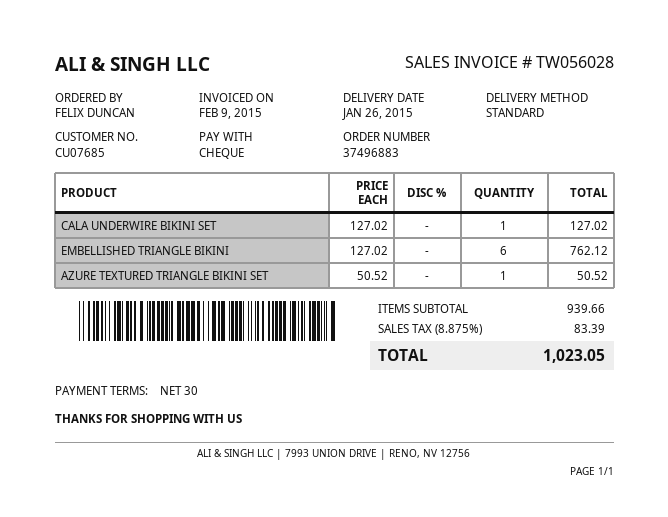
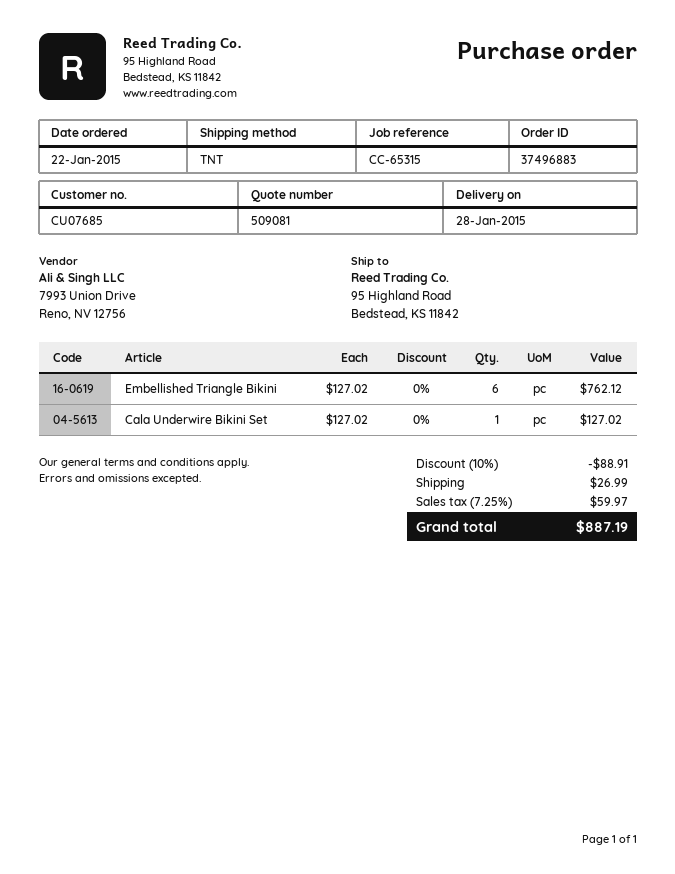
delivery date: 2015-01-26 -> 2015-01-28
shipping method: standard -> TNT
AZURE TEXTURED TRIANGLE BIKINI SET: 1 x 50.52 = 50.52 -> none
discount: none -> 10% = 88.91
shipping: none -> 26.99
tax: 8.875% = 83.39 -> 7.25% = 59.97
total: 1023.05 -> 887.19

